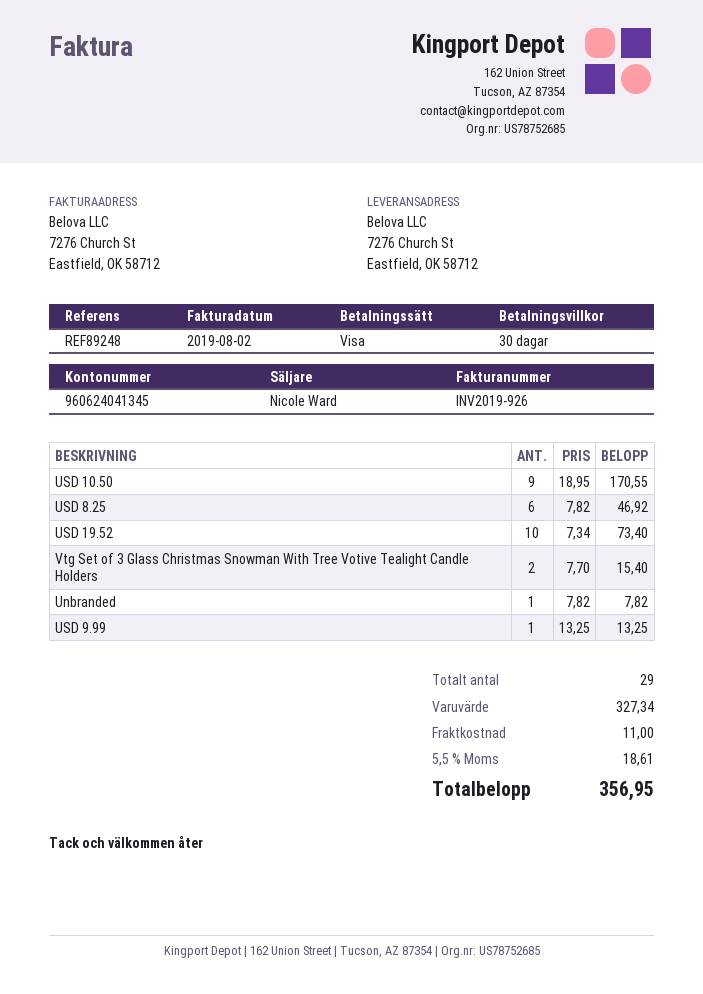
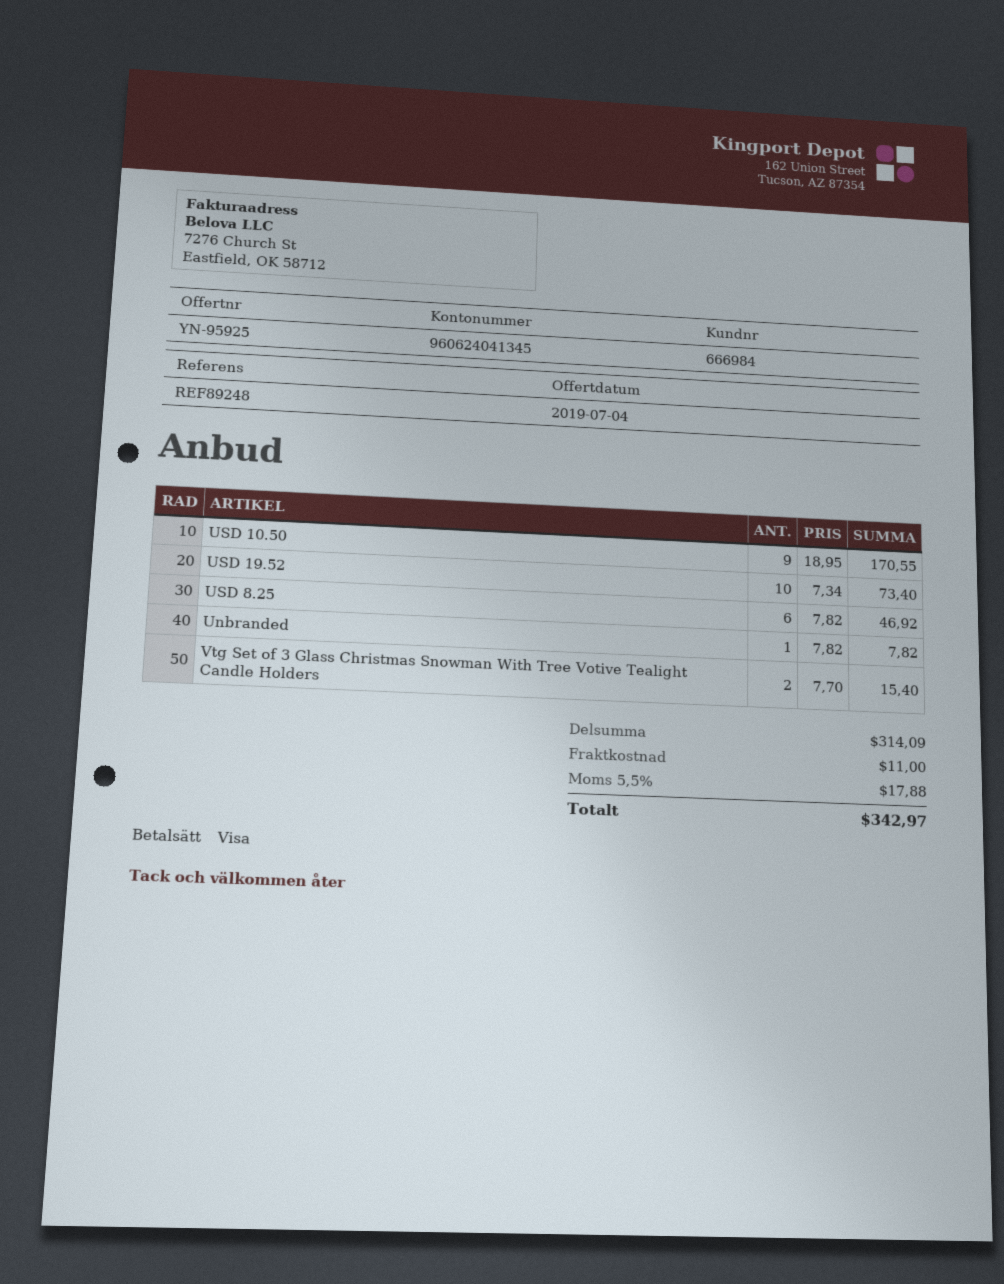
USD 9.99: 1 x 13.25 = 13.25 -> none
subtotal: 327.34 -> 314.09
tax: 5.5% = 18.61 -> 5.5% = 17.88
total: 356.95 -> 342.97

